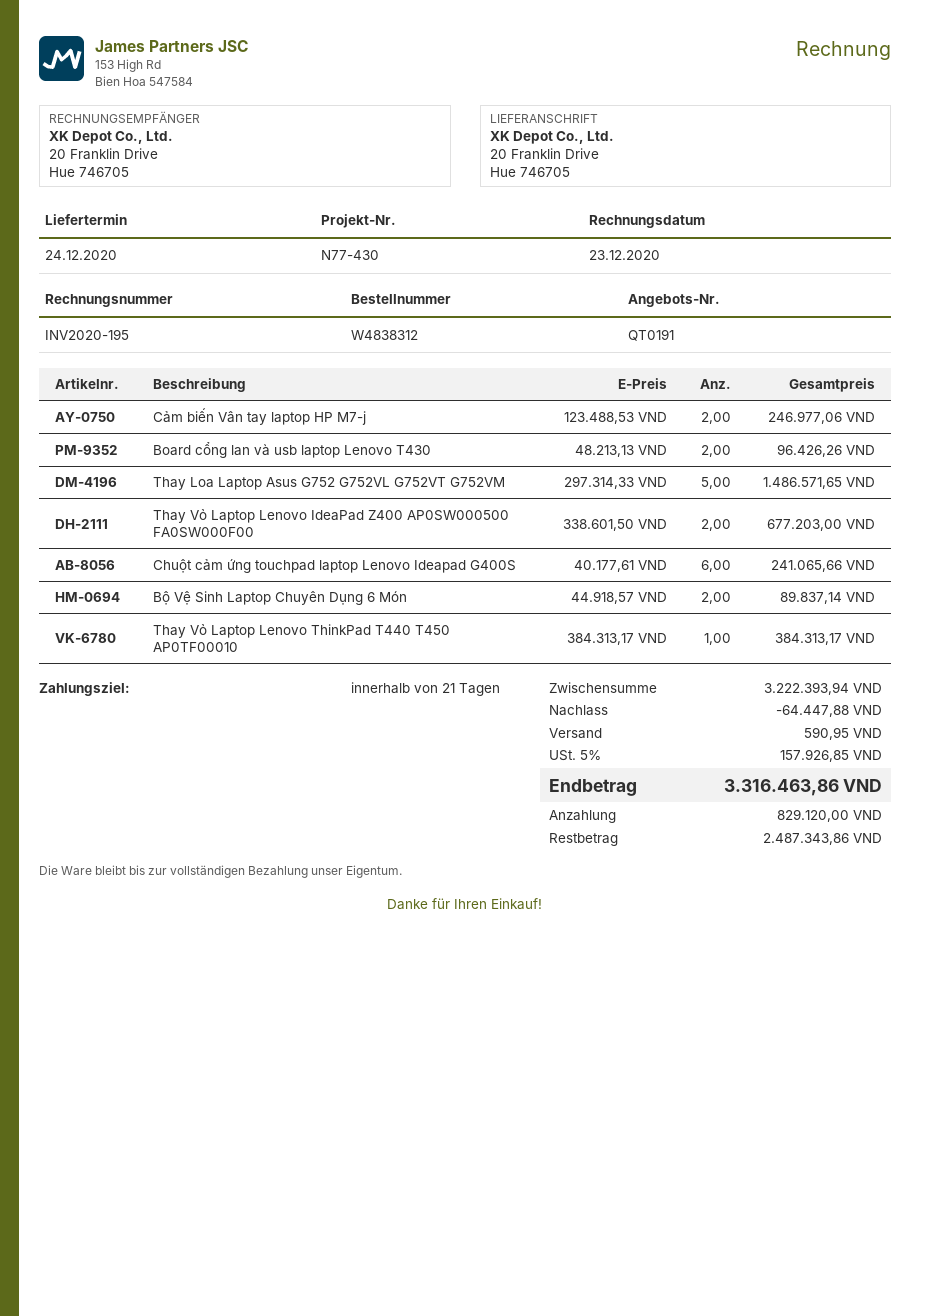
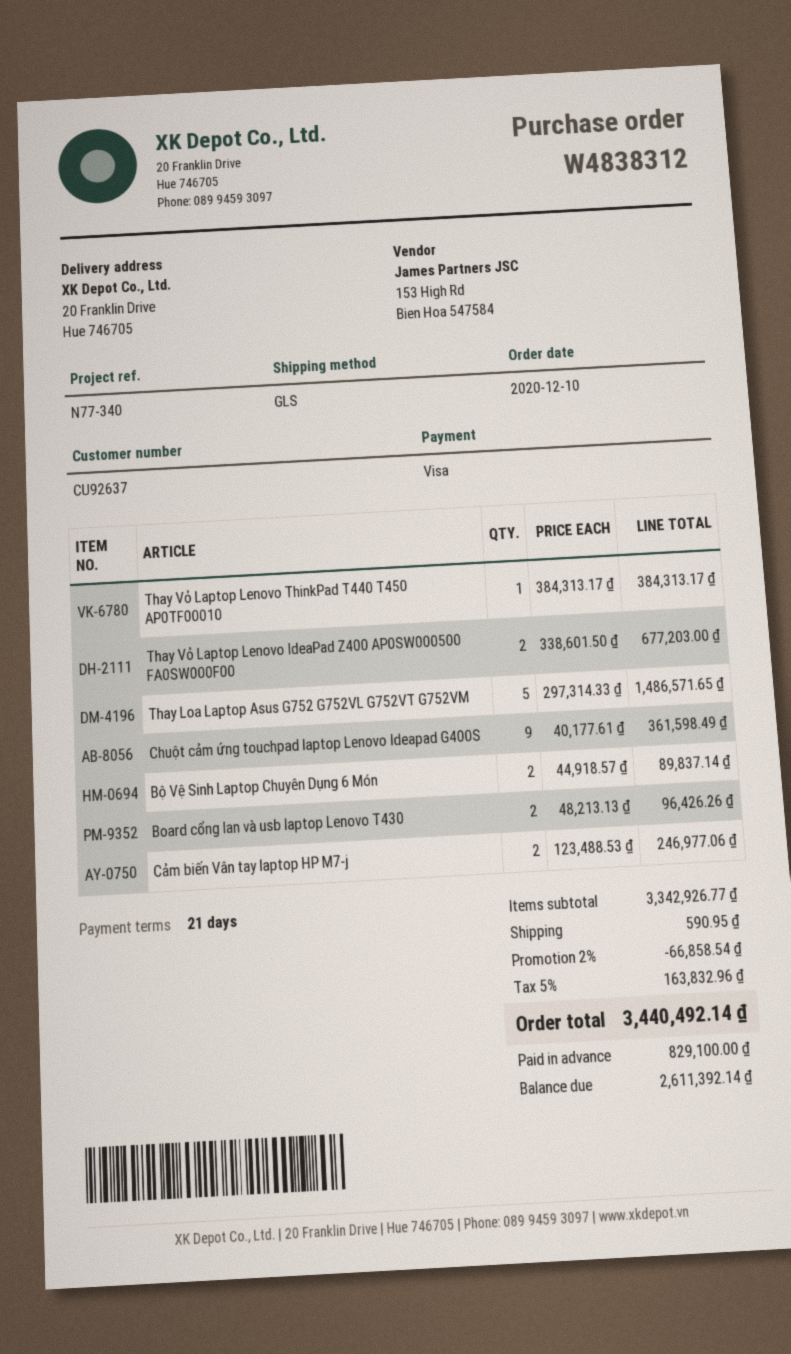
reference: N77-430 -> N77-340
Chuột cảm ứng touchpad laptop Lenovo Ideapad G400S: 6 x 40177.61 = 241065.66 -> 9 x 40177.61 = 361598.49
subtotal: 3222393.94 -> 3342926.77
discount: 64447.88 -> 66858.54
tax: 5% = 157926.85 -> 5% = 163832.96
total: 3316463.86 -> 3440492.14
deposit: 829120.00 -> 829100.00
balance: 2487343.86 -> 2611392.14

